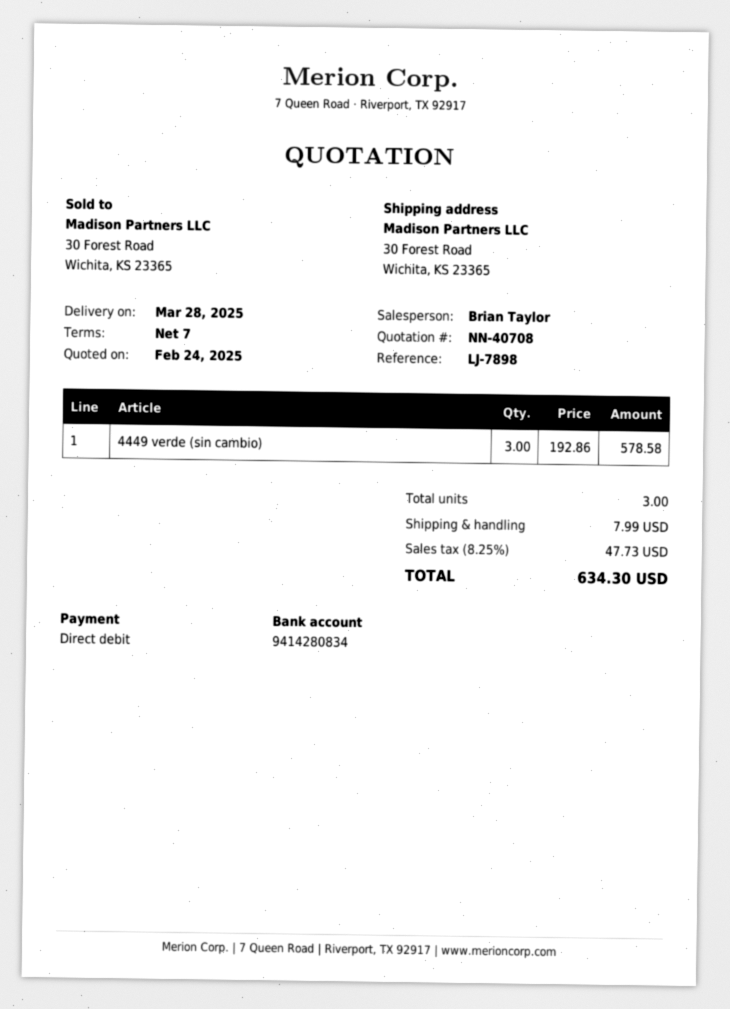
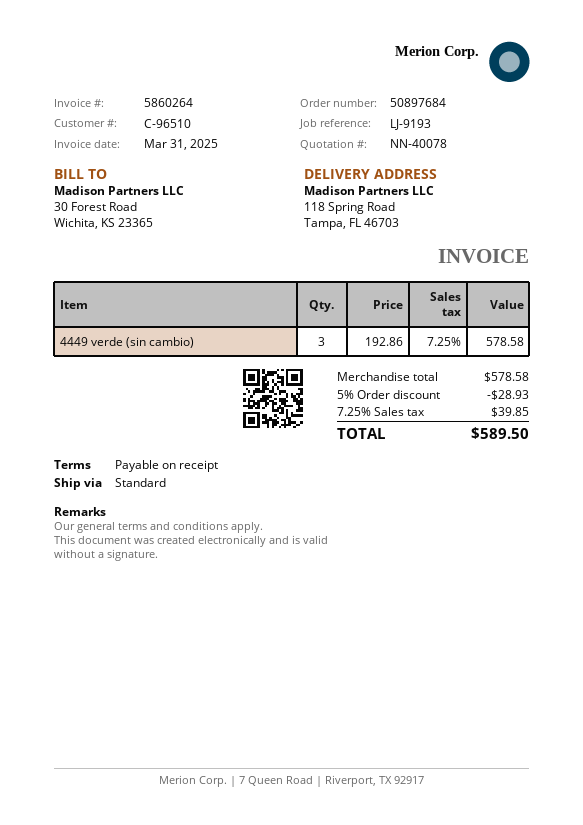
quote number: NN-40708 -> NN-40078
payment terms: 7 days -> on receipt
reference: LJ-7898 -> LJ-9193
ship to: 30 Forest Road, Wichita, KS 23365 -> 118 Spring Road, Tampa, FL 46703
discount: none -> 5% = 28.93
shipping: 7.99 -> none
tax: 8.25% = 47.73 -> 7.25% = 39.85
total: 634.30 -> 589.50

